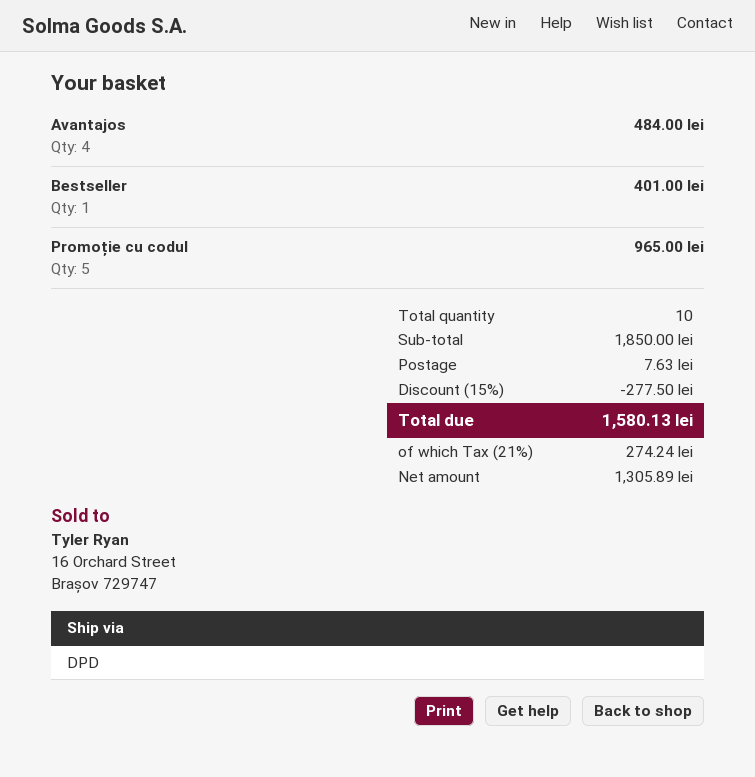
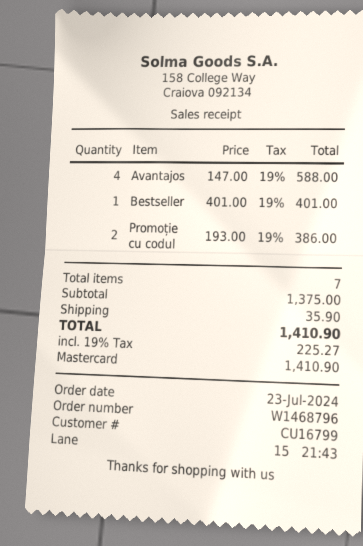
Avantajos: 4 for 484.00 -> 4 for 588.00
Promoție cu codul: 5 for 965.00 -> 2 for 386.00
total quantity: 10 -> 7
subtotal: 1850.00 -> 1375.00
discount: 15% = 277.50 -> none
shipping: 7.63 -> 35.90
tax: 21% = 274.24 -> 19% = 225.27
total: 1580.13 -> 1410.90

